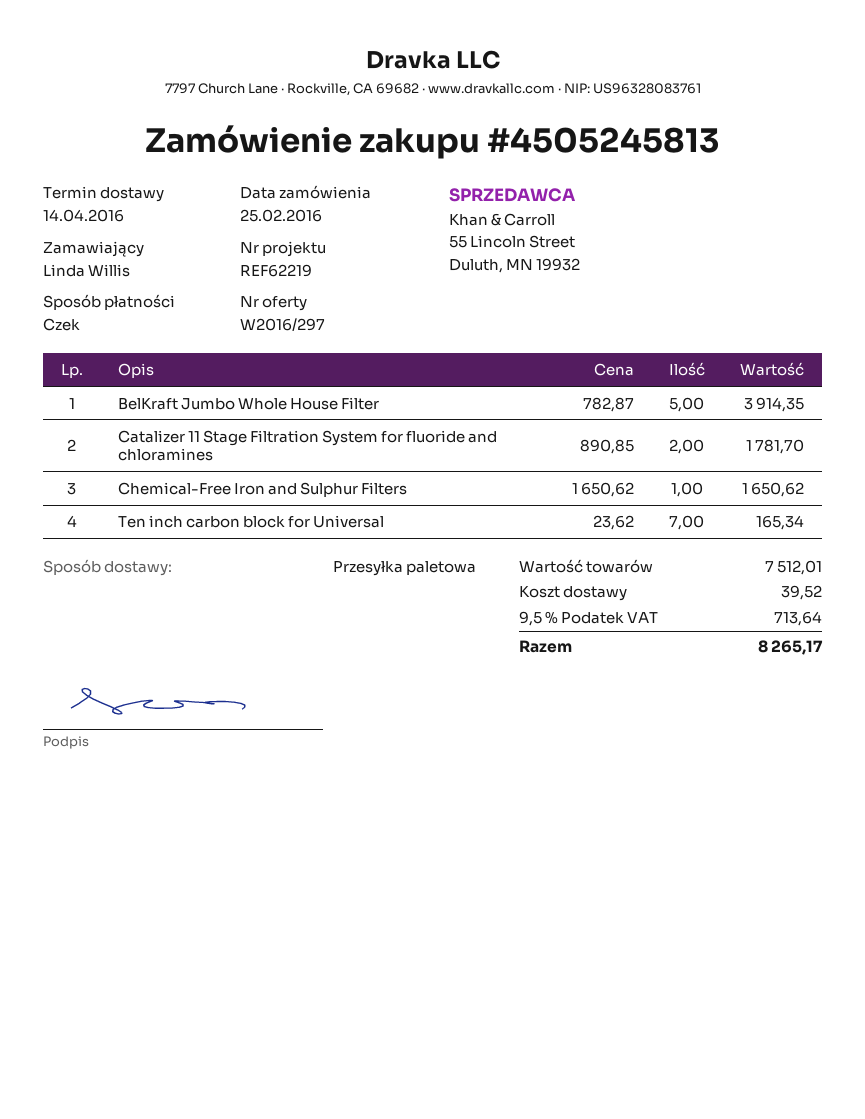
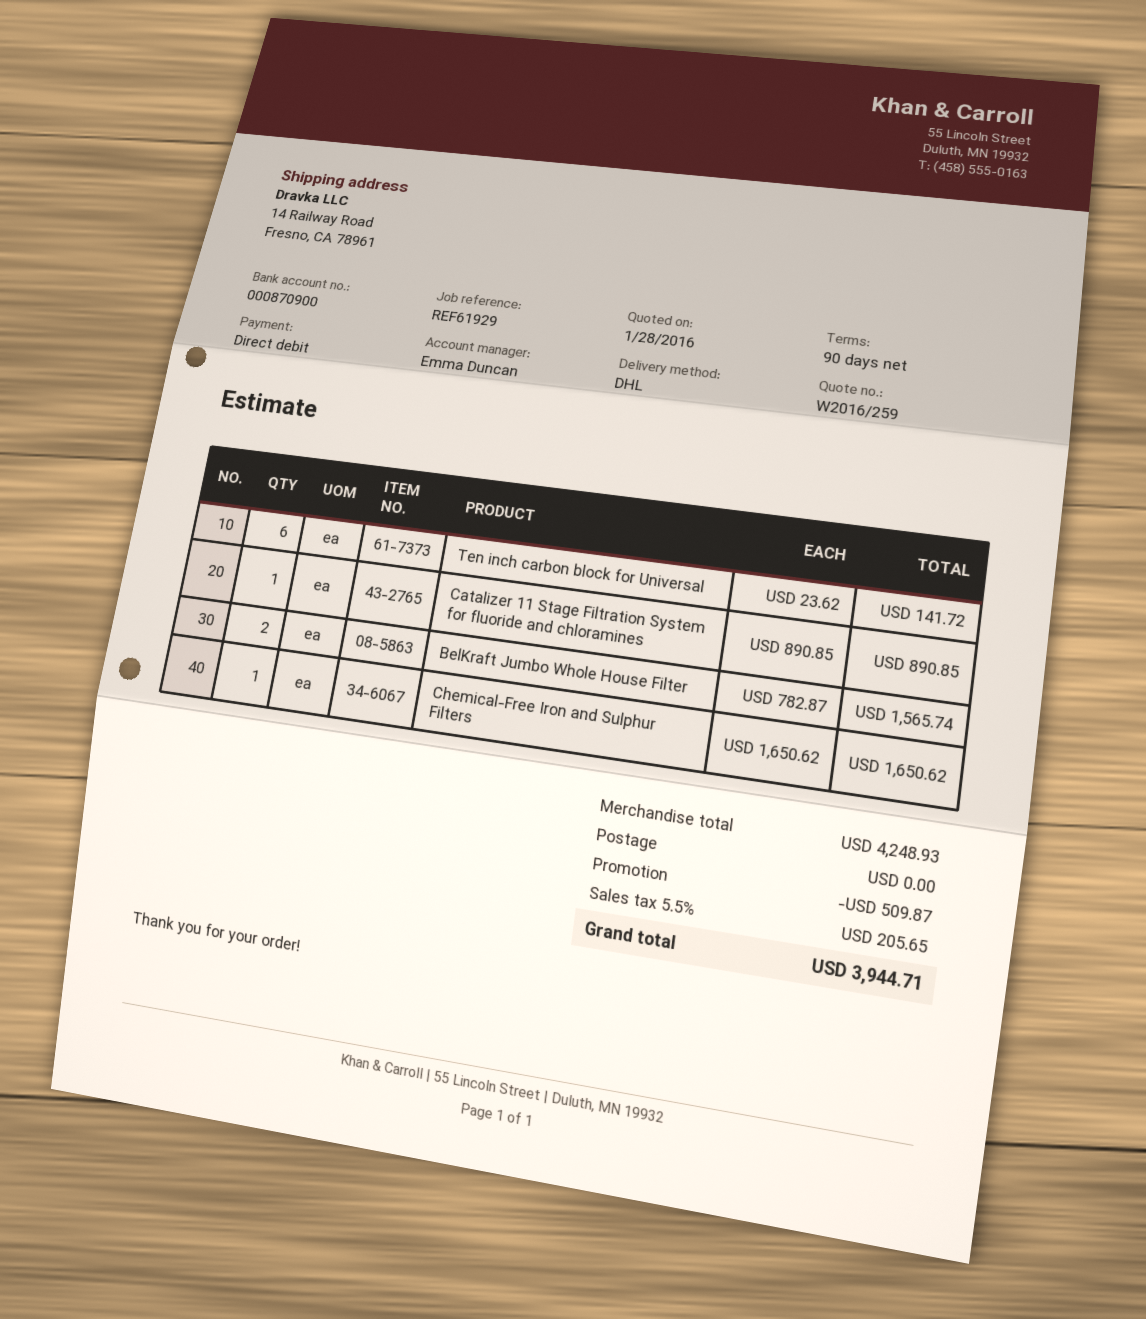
quote number: W2016/297 -> W2016/259
reference: REF62219 -> REF61929
payment method: cheque -> direct debit
shipping method: pallet freight -> DHL
BelKraft Jumbo Whole House Filter: 5 x 782.87 = 3914.35 -> 2 x 782.87 = 1565.74
Catalizer 11 Stage Filtration System for fluoride and chloramines: 2 x 890.85 = 1781.70 -> 1 x 890.85 = 890.85
Ten inch carbon block for Universal: 7 x 23.62 = 165.34 -> 6 x 23.62 = 141.72
subtotal: 7512.01 -> 4248.93
discount: none -> 509.87
shipping: 39.52 -> 0.00
tax: 9.5% = 713.64 -> 5.5% = 205.65
total: 8265.17 -> 3944.71

